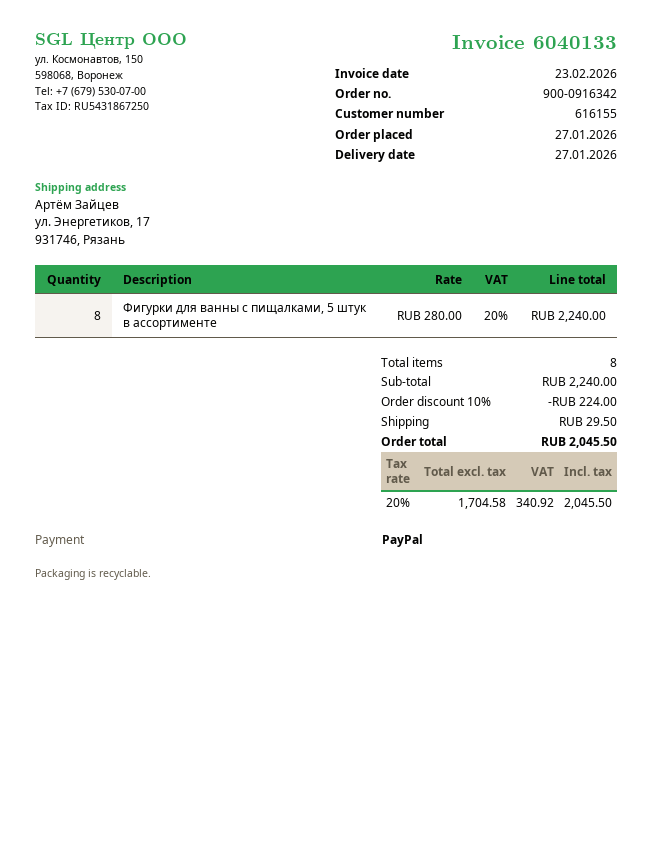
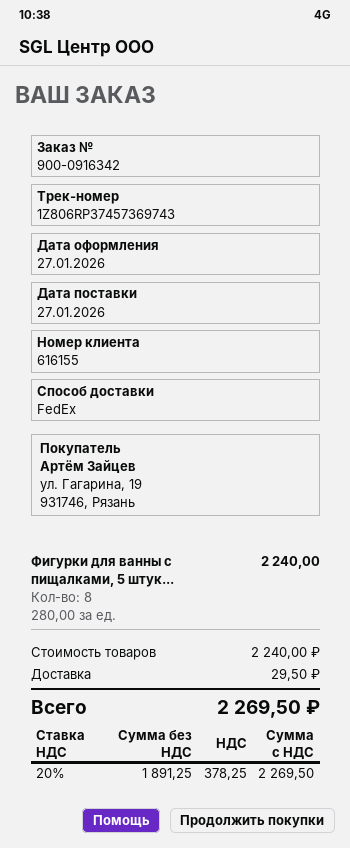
discount: 10% = 224.00 -> none
net: 1704.58 -> 1891.25
tax: 20% = 340.92 -> 20% = 378.25
total: 2045.50 -> 2269.50

